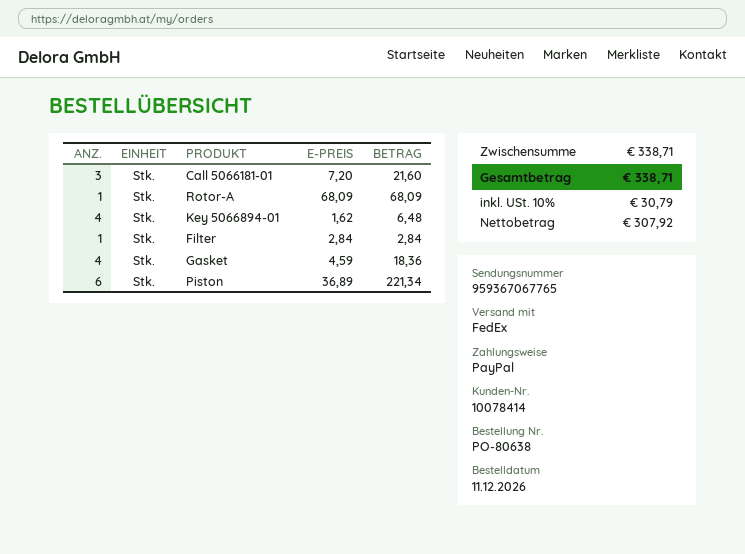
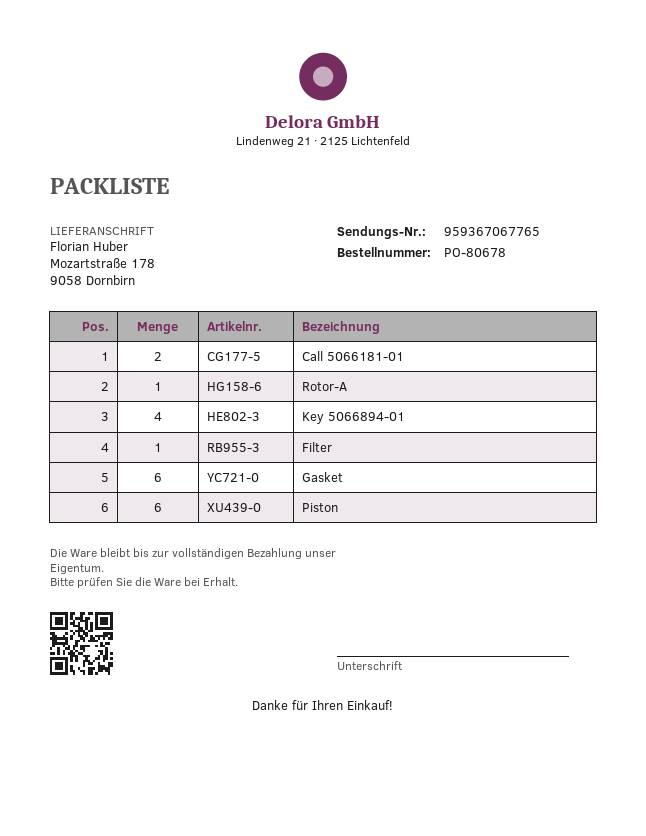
order number: PO-80638 -> PO-80678
Call 5066181-01: 3 -> 2
Gasket: 4 -> 6

